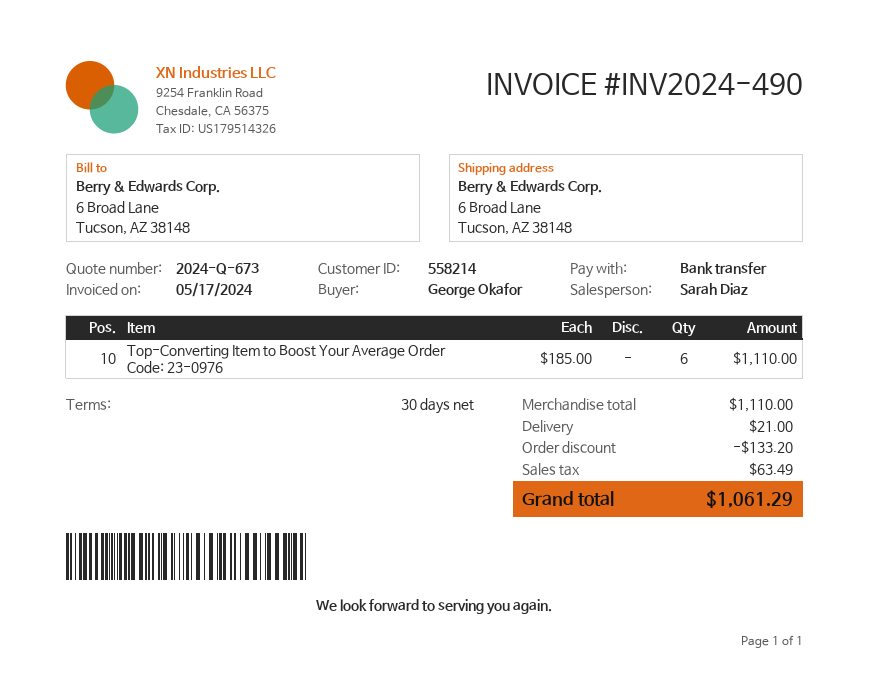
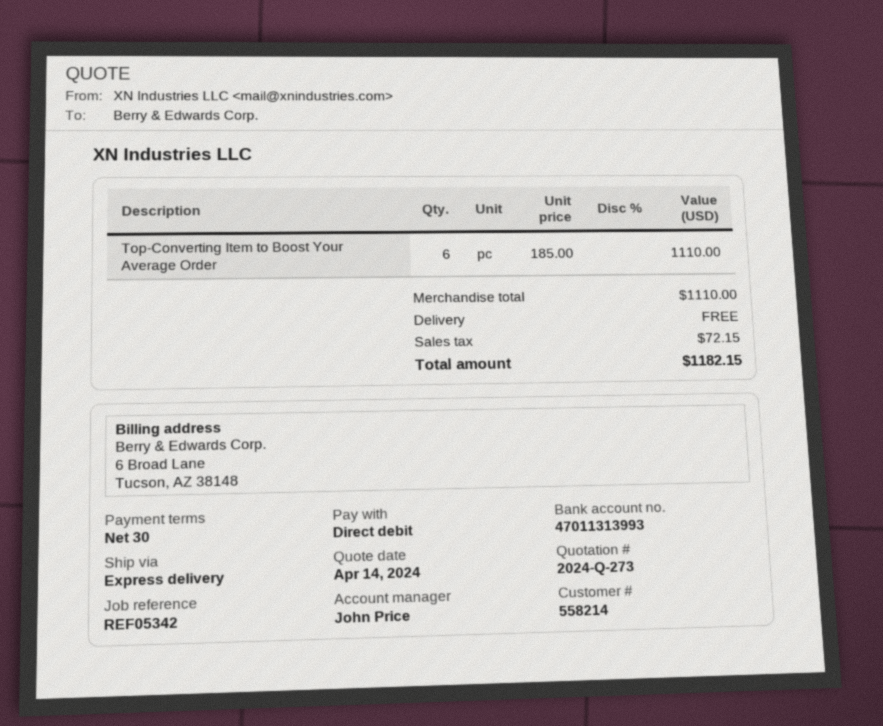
quote number: 2024-Q-673 -> 2024-Q-273
sales rep: Sarah Diaz -> John Price
payment method: bank transfer -> direct debit
discount: 133.20 -> none
shipping: 21.00 -> 0.00
tax: 63.49 -> 72.15
total: 1061.29 -> 1182.15

